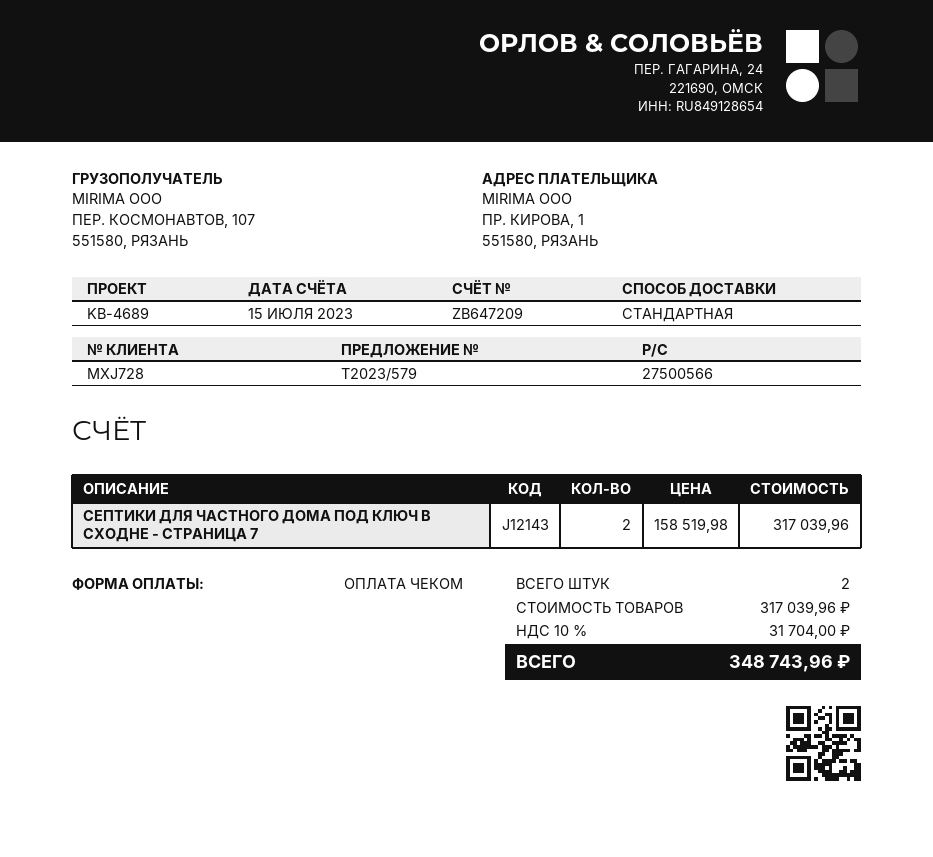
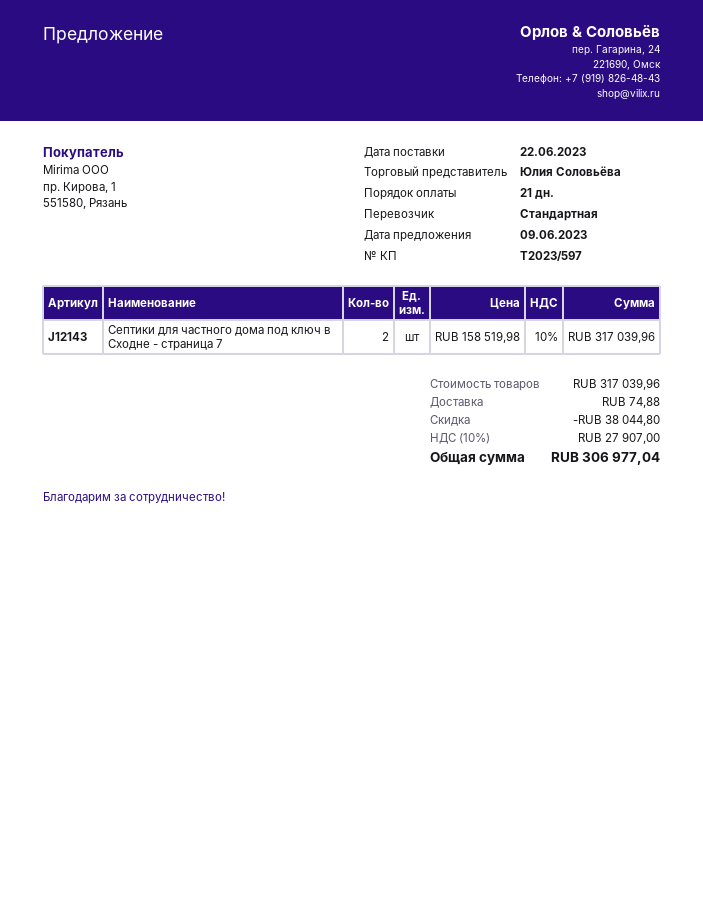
quote number: T2023/579 -> T2023/597
discount: none -> 38044.80
shipping: none -> 74.88
tax: 10% = 31704.00 -> 10% = 27907.00
total: 348743.96 -> 306977.04

